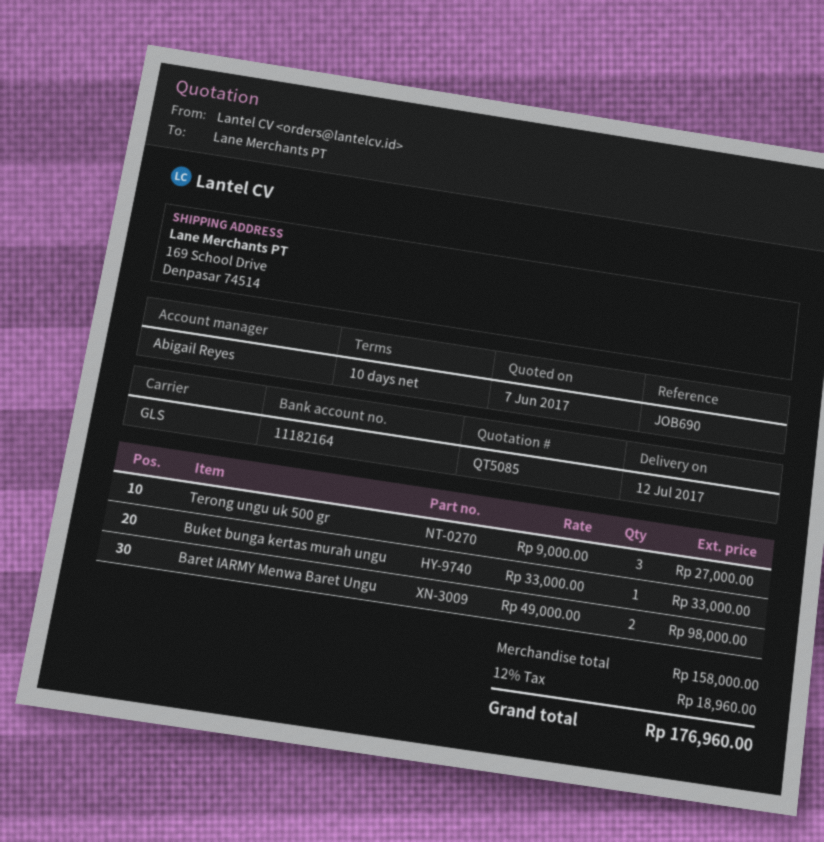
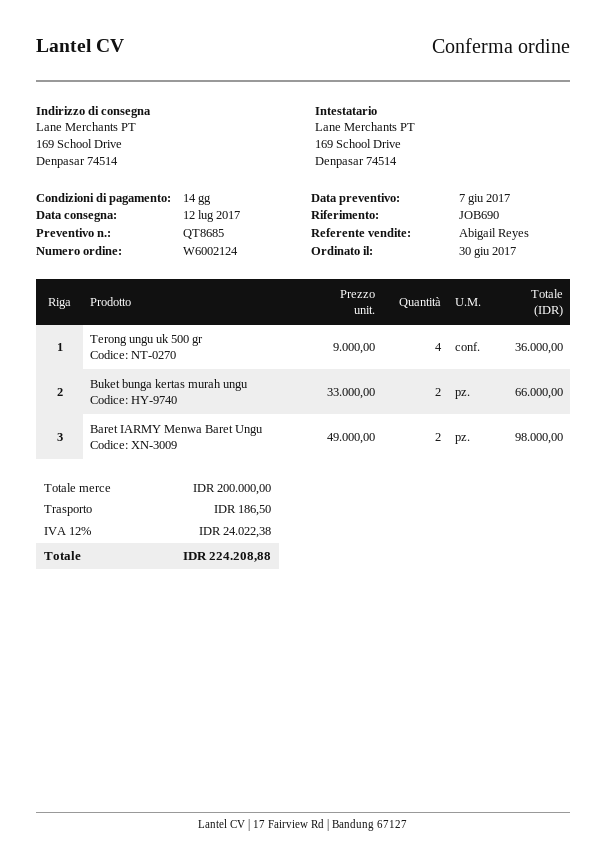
quote number: QT5085 -> QT8685
payment terms: 10 days -> 14 days
Terong ungu uk 500 gr: 3 x 9000.00 = 27000.00 -> 4 x 9000.00 = 36000.00
Buket bunga kertas murah ungu: 1 x 33000.00 = 33000.00 -> 2 x 33000.00 = 66000.00
subtotal: 158000.00 -> 200000.00
shipping: none -> 186.50
tax: 12% = 18960.00 -> 12% = 24022.38
total: 176960.00 -> 224208.88

